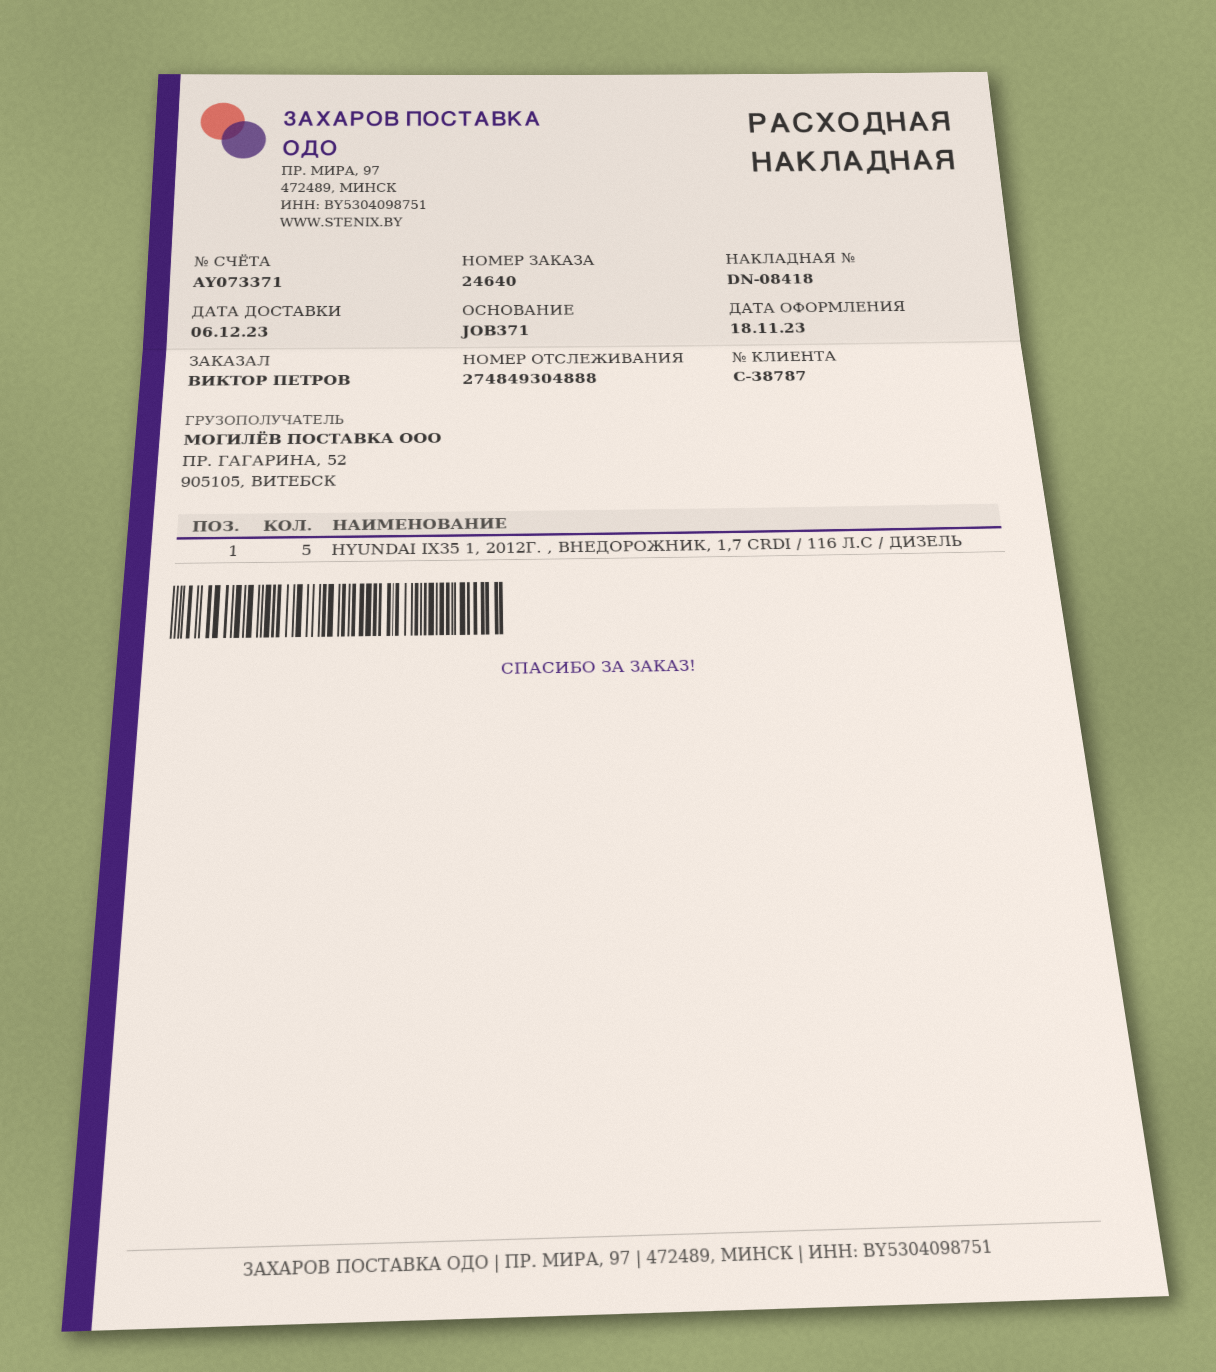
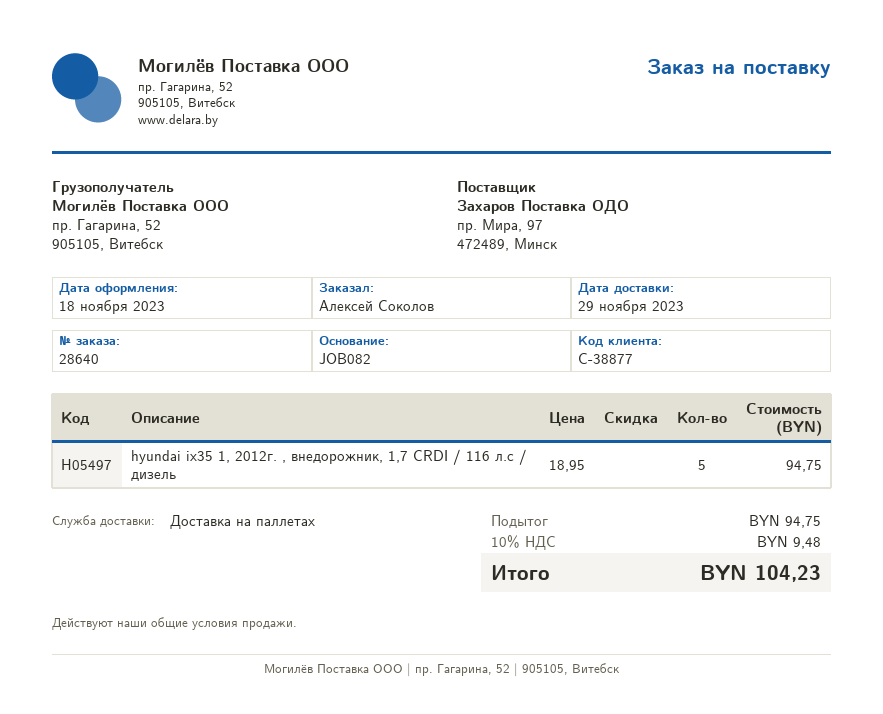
order number: 24640 -> 28640
delivery date: 2023-12-06 -> 2023-11-29
customer number: C-38787 -> C-38877
reference: JOB371 -> JOB082
ordered by: ВИКТОР ПЕТРОВ -> Алексей Соколов

